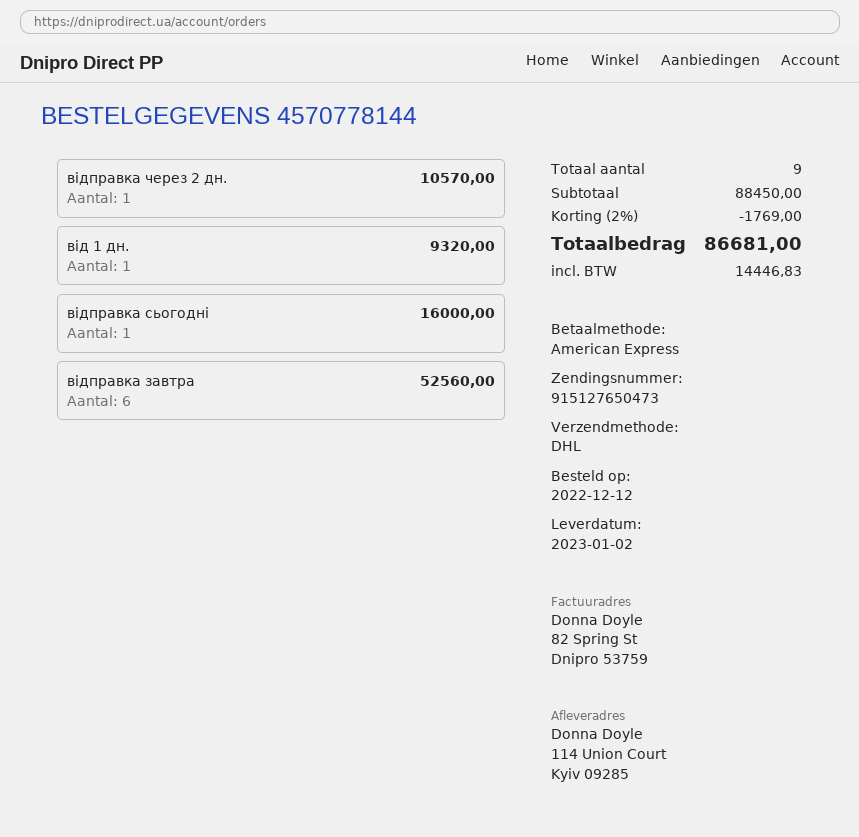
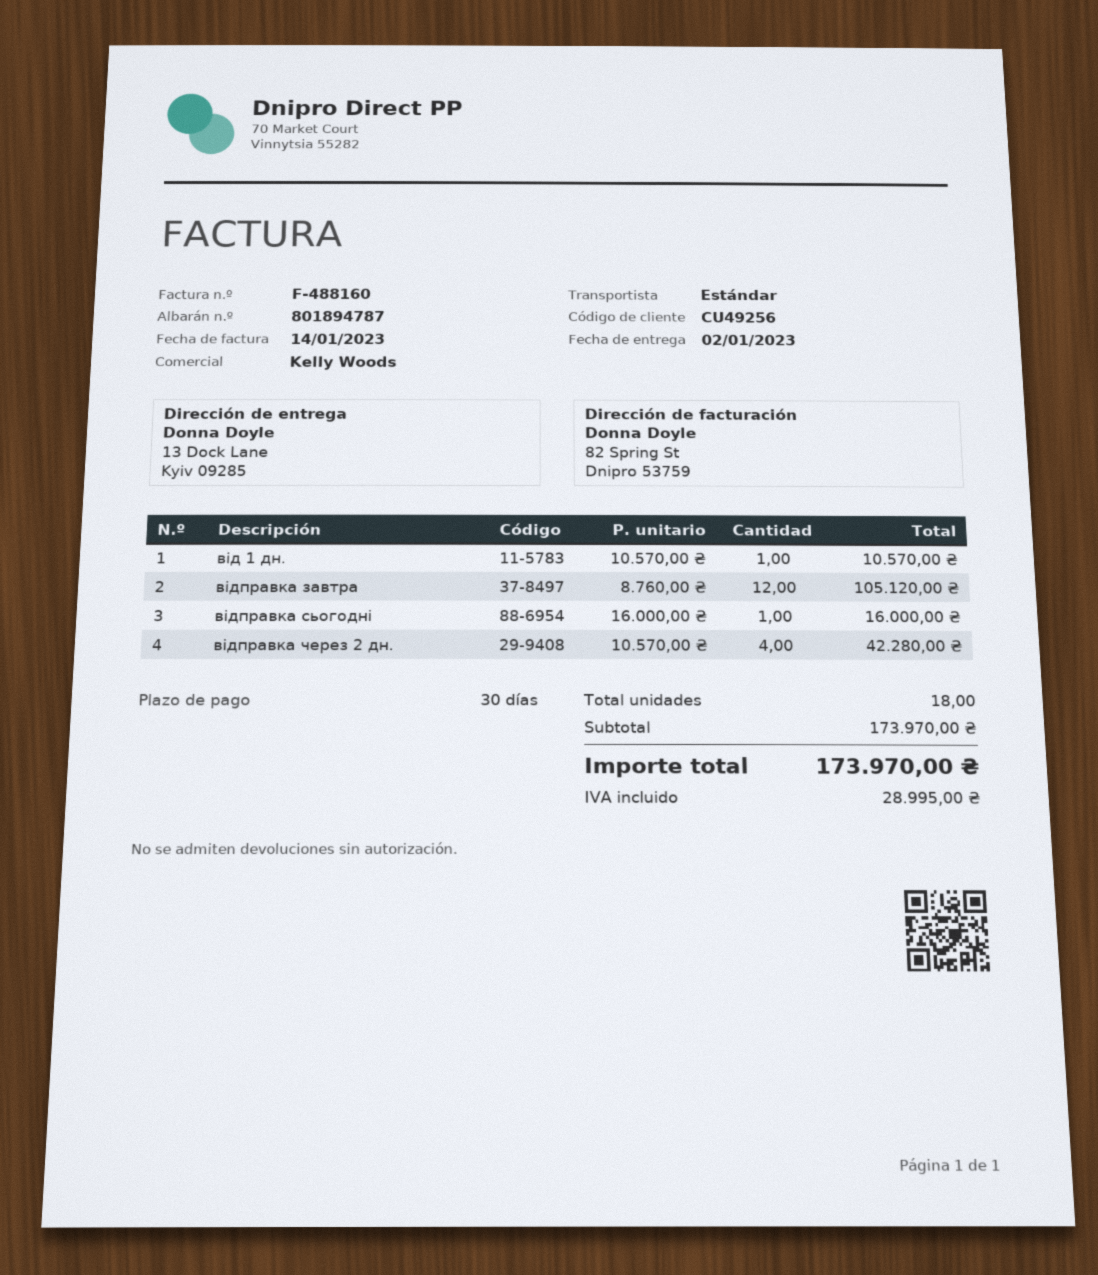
shipping method: DHL -> standard
ship to: 114 Union Court, Kyiv 09285 -> 13 Dock Lane, Kyiv 09285
відправка через 2 дн.: 1 for 10570.00 -> 4 for 42280.00
від 1 дн.: 1 for 9320.00 -> 1 for 10570.00
відправка завтра: 6 for 52560.00 -> 12 for 105120.00
total quantity: 9 -> 18
subtotal: 88450.00 -> 173970.00
discount: 2% = 1769.00 -> none
tax: 14446.83 -> 28995.00
total: 86681.00 -> 173970.00

